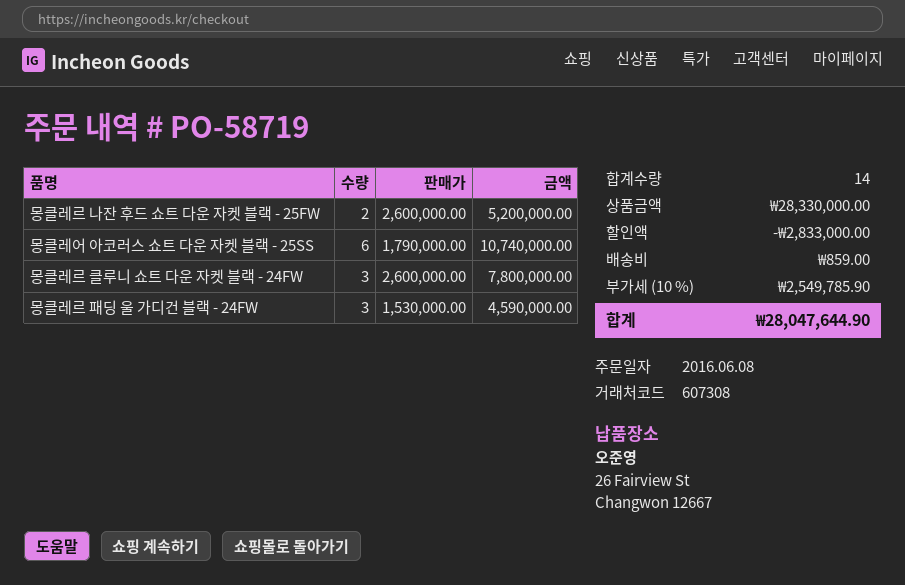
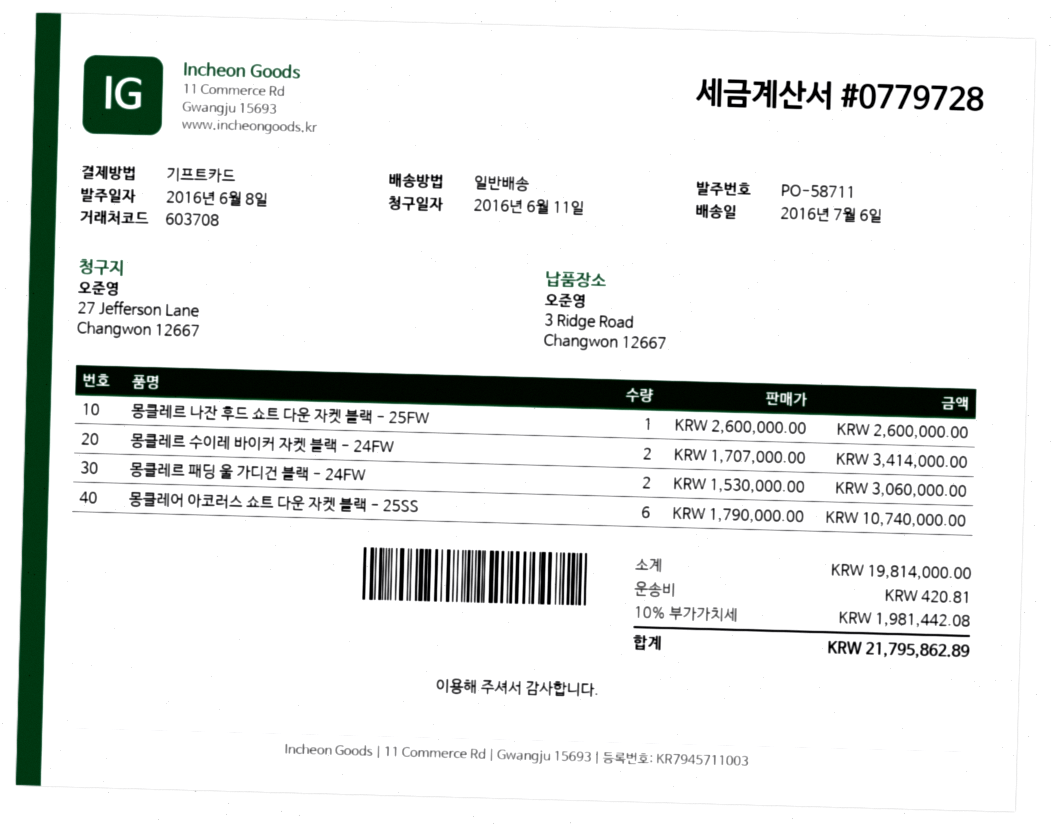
order number: PO-58719 -> PO-58711
customer number: 607308 -> 603708
ship to: 26 Fairview St, Changwon 12667 -> 3 Ridge Road, Changwon 12667
몽클레르 나잔 후드 쇼트 다운 자켓 블랙 - 25FW: 2 x 2600000.00 = 5200000.00 -> 1 x 2600000.00 = 2600000.00
몽클레르 클루니 쇼트 다운 자켓 블랙 - 24FW: 3 x 2600000.00 = 7800000.00 -> none
몽클레르 패딩 울 가디건 블랙 - 24FW: 3 x 1530000.00 = 4590000.00 -> 2 x 1530000.00 = 3060000.00
몽클레르 수이레 바이커 자켓 블랙 - 24FW: none -> 2 x 1707000.00 = 3414000.00
subtotal: 28330000.00 -> 19814000.00
discount: 2833000.00 -> none
shipping: 859.00 -> 420.81
tax: 10% = 2549785.90 -> 10% = 1981442.08
total: 28047644.90 -> 21795862.89

